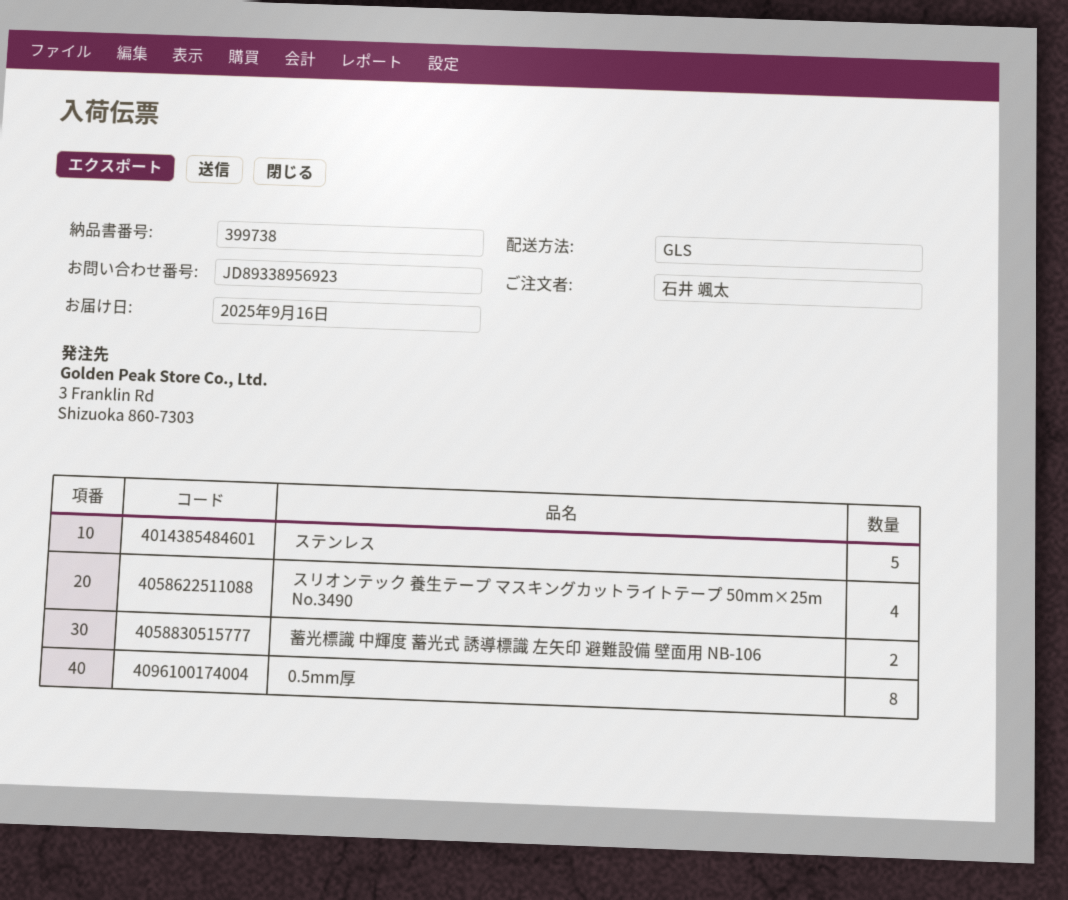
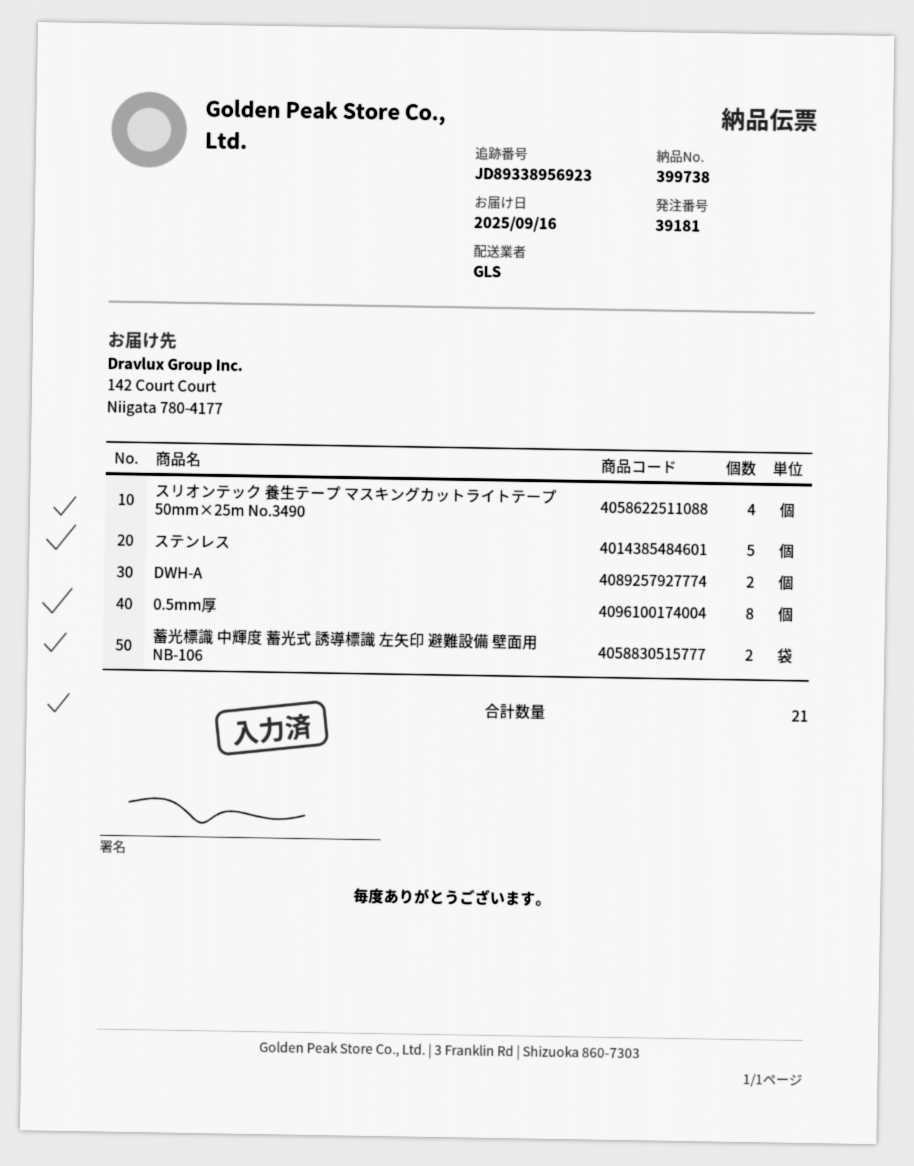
DWH-A: none -> 2

